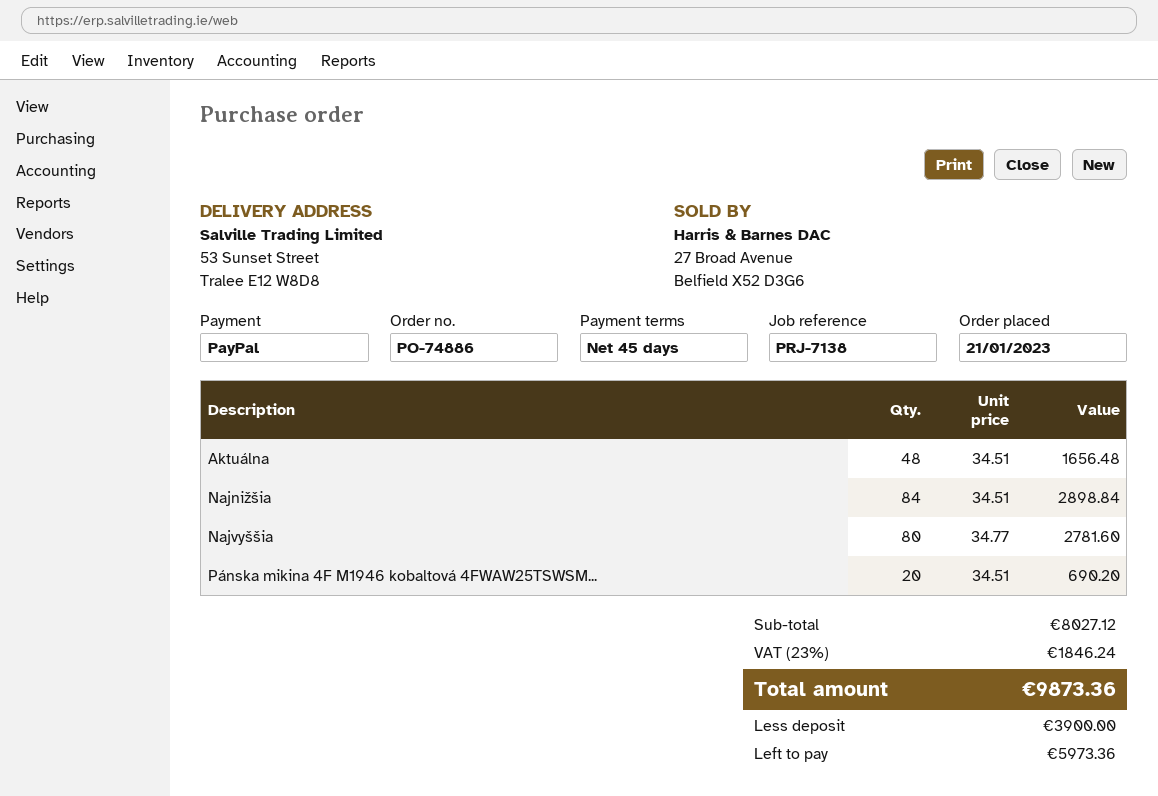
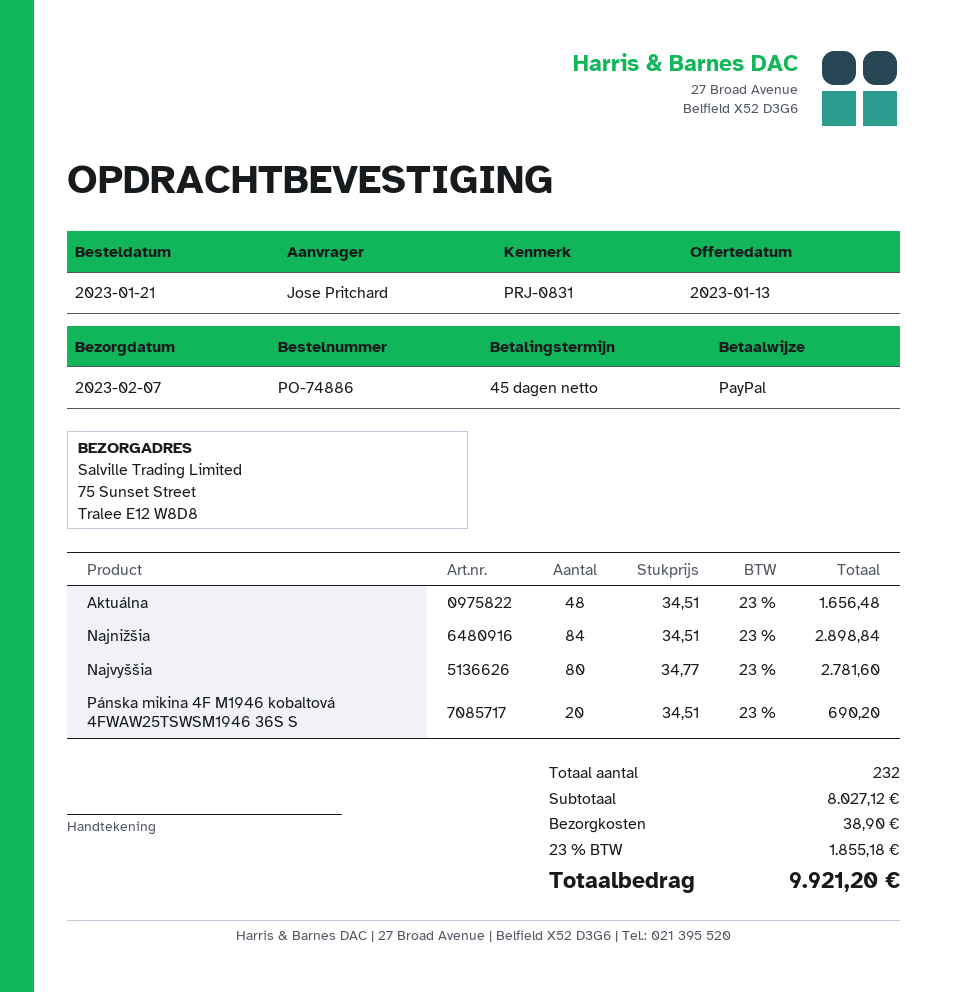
reference: PRJ-7138 -> PRJ-0831
ship to: 53 Sunset Street, Tralee E12 W8D8 -> 75 Sunset Street, Tralee E12 W8D8
shipping: none -> 38.90
tax: 23% = 1846.24 -> 23% = 1855.18
total: 9873.36 -> 9921.20

